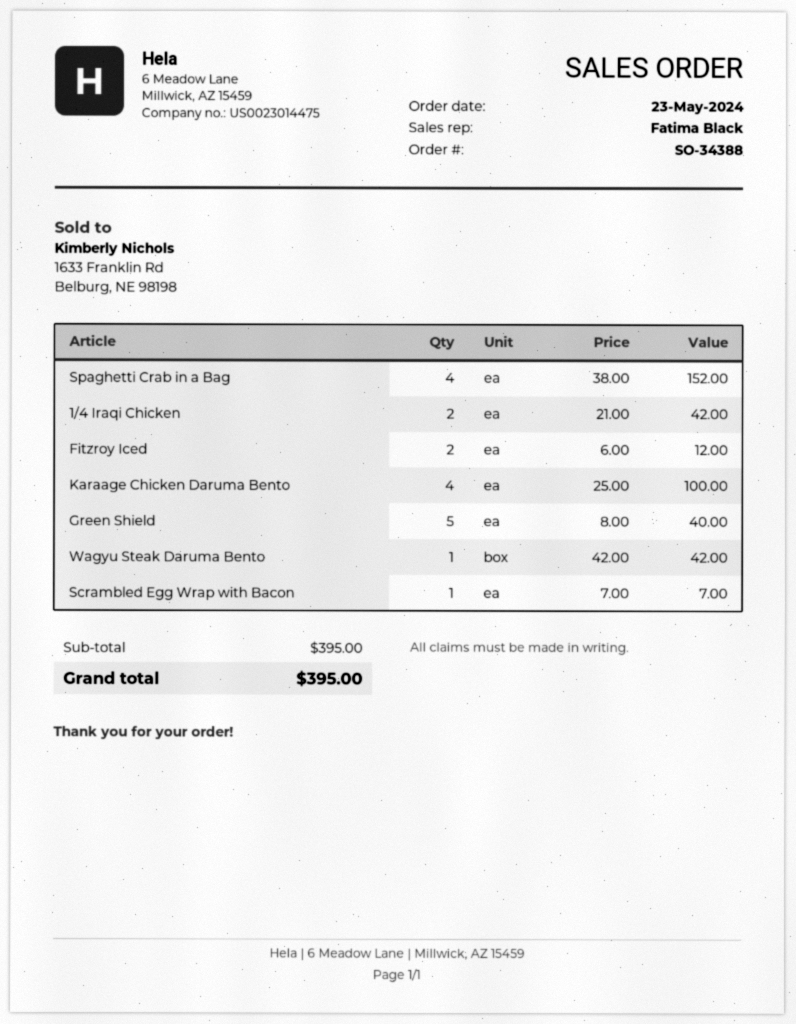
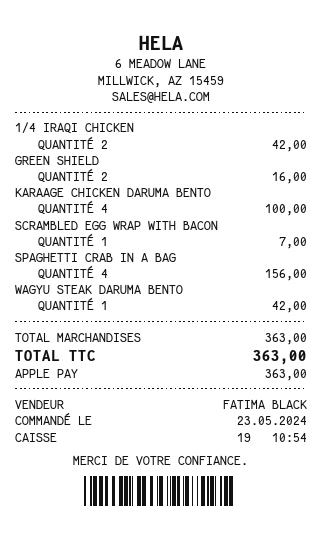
Spaghetti Crab in a Bag: 4 for 152.00 -> 4 for 156.00
Fitzroy Iced: 2 for 12.00 -> none
Green Shield: 5 for 40.00 -> 2 for 16.00
subtotal: 395.00 -> 363.00
total: 395.00 -> 363.00

